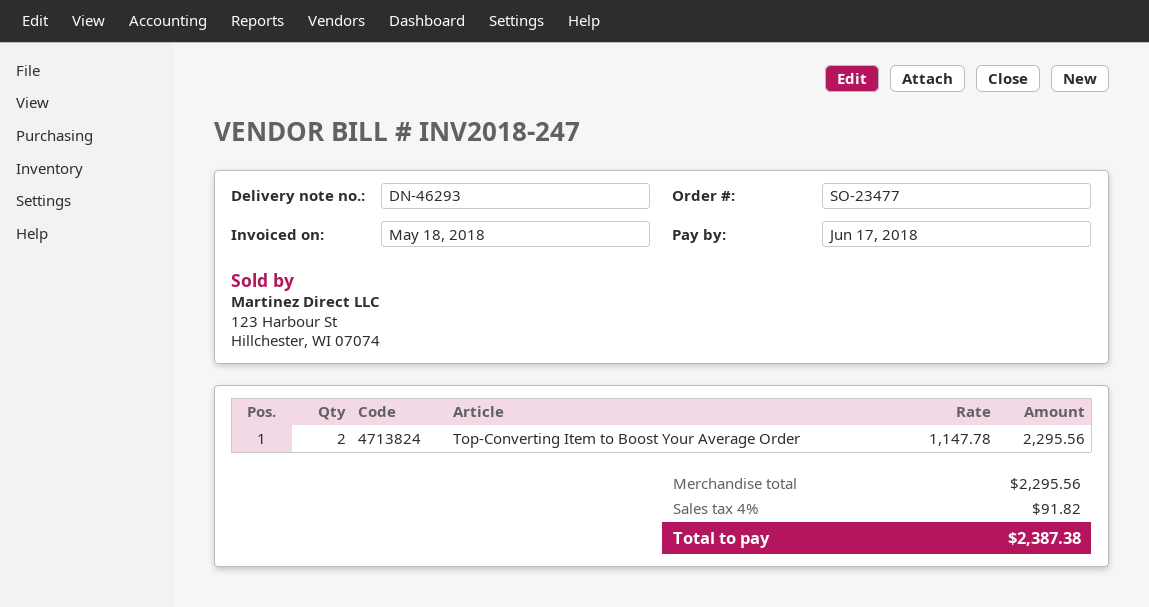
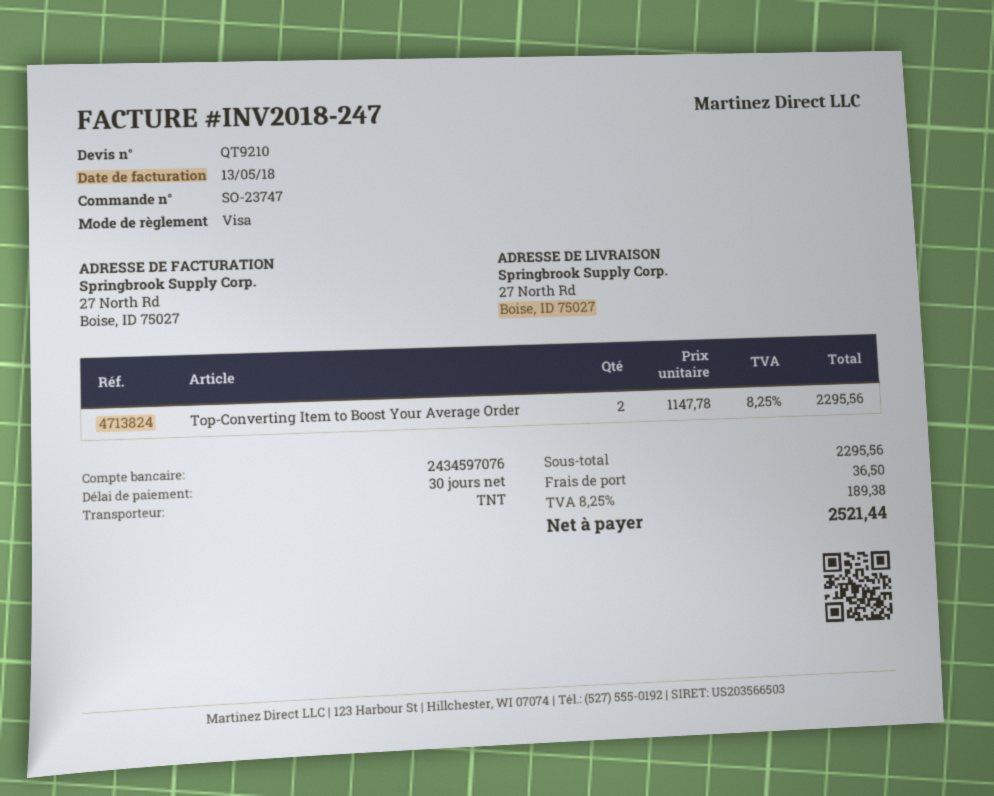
order number: SO-23477 -> SO-23747
invoice date: 2018-05-18 -> 2018-05-13
shipping: none -> 36.50
tax: 4% = 91.82 -> 8.25% = 189.38
total: 2387.38 -> 2521.44

